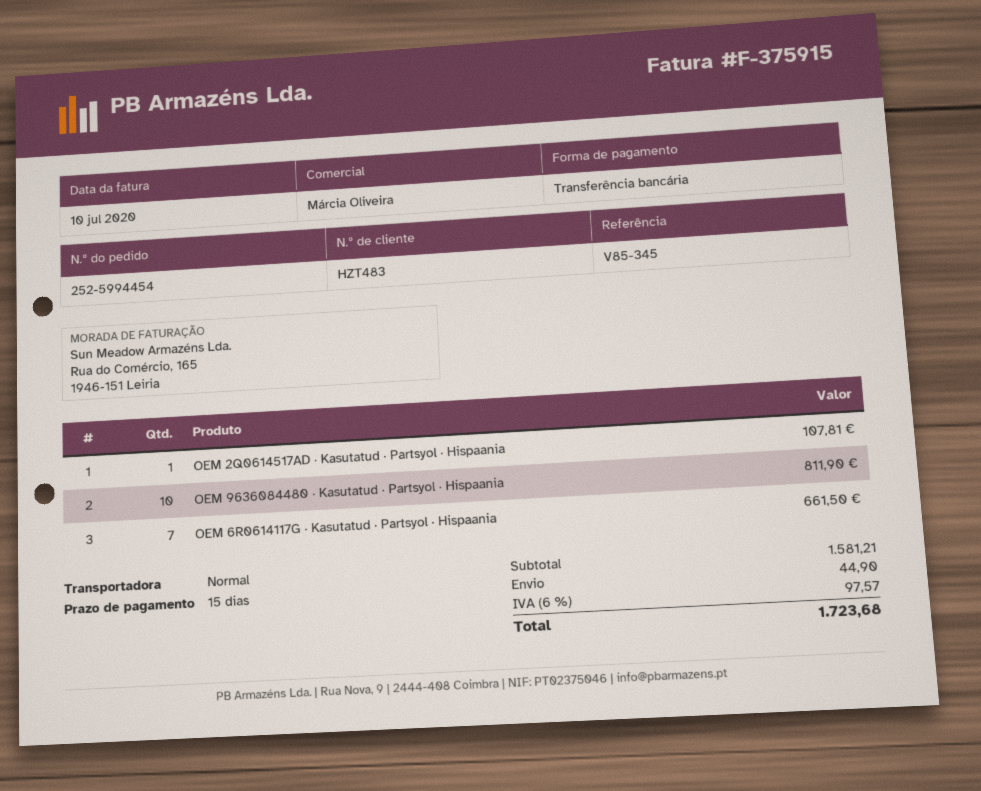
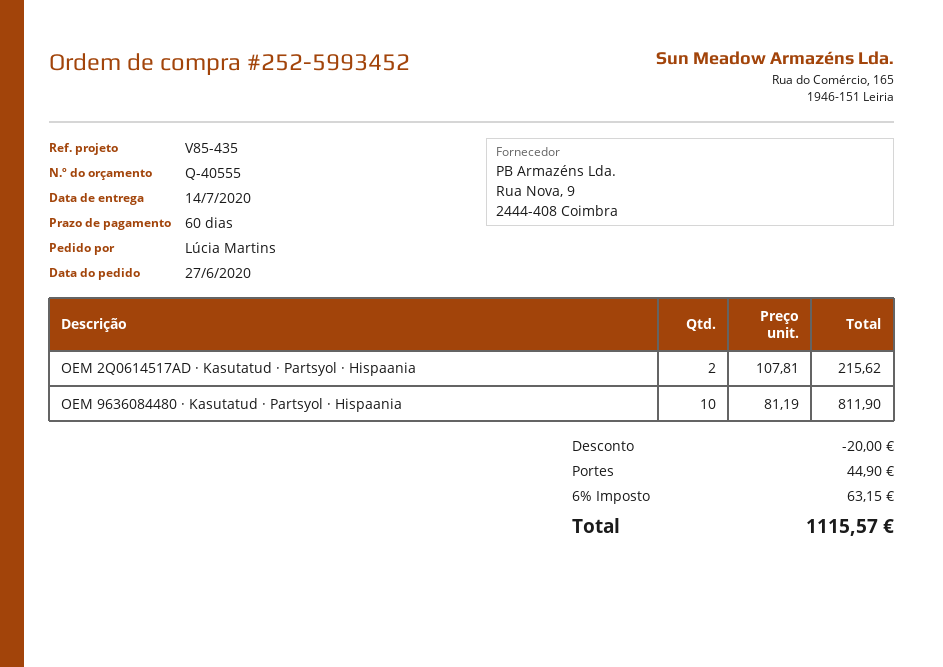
order number: 252-5994454 -> 252-5993452
payment terms: 15 days -> 60 days
reference: V85-345 -> V85-435
OEM 2Q0614517AD · Kasutatud · Partsyol · Hispaania: 1 for 107.81 -> 2 for 215.62
OEM 6R0614117G · Kasutatud · Partsyol · Hispaania: 7 for 661.50 -> none
discount: none -> 20.00
tax: 6% = 97.57 -> 6% = 63.15
total: 1723.68 -> 1115.57

